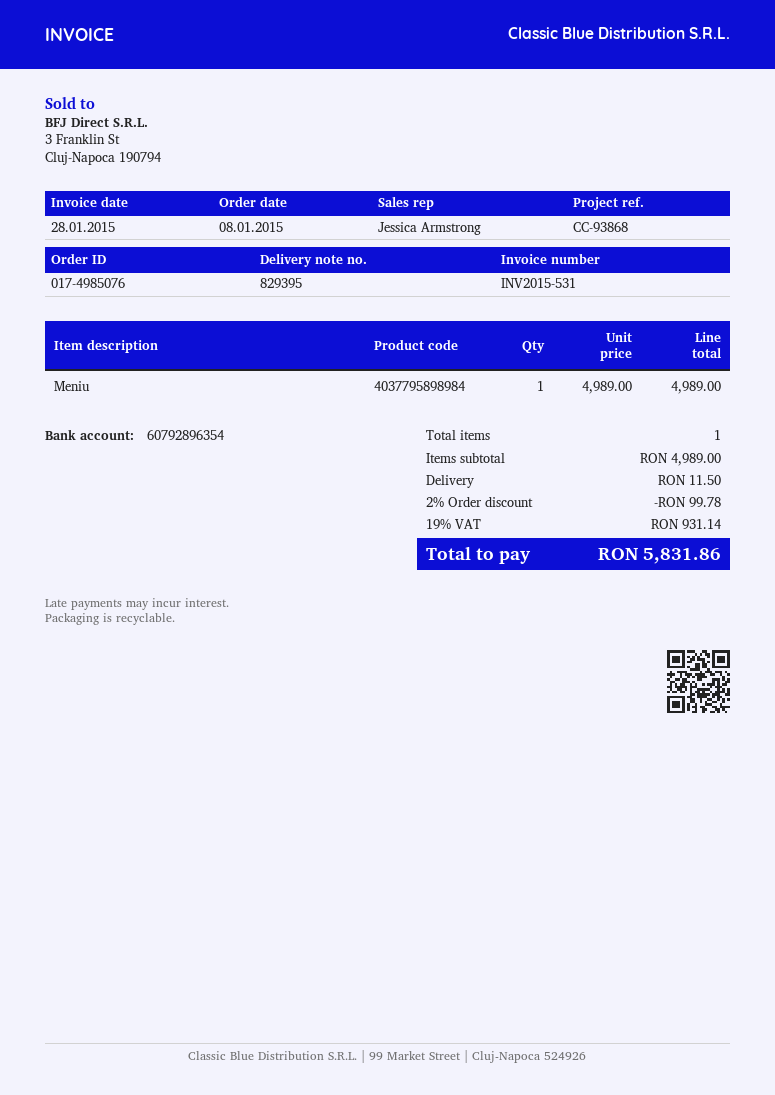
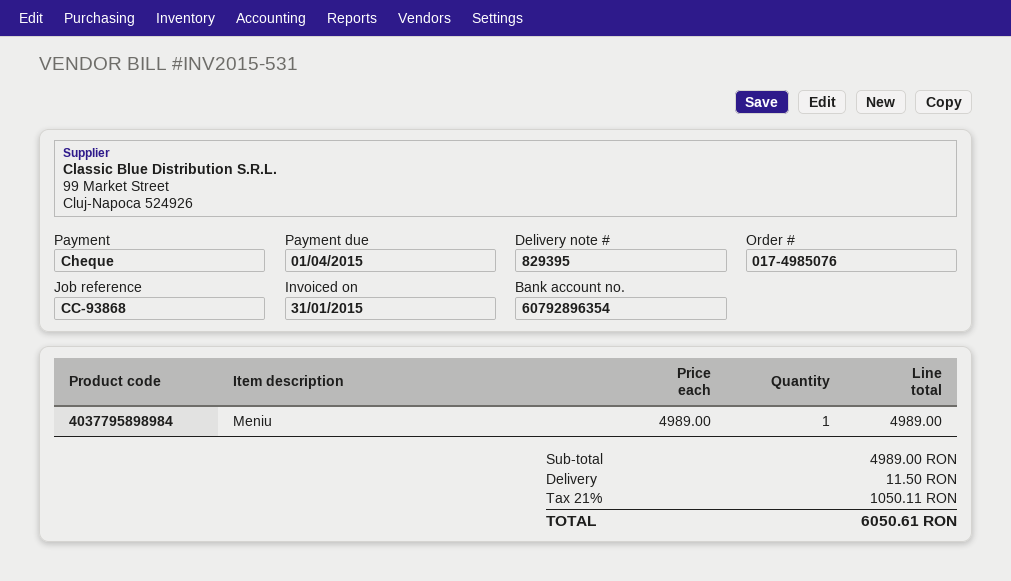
invoice date: 2015-01-28 -> 2015-01-31
discount: 2% = 99.78 -> none
tax: 19% = 931.14 -> 21% = 1050.11
total: 5831.86 -> 6050.61

